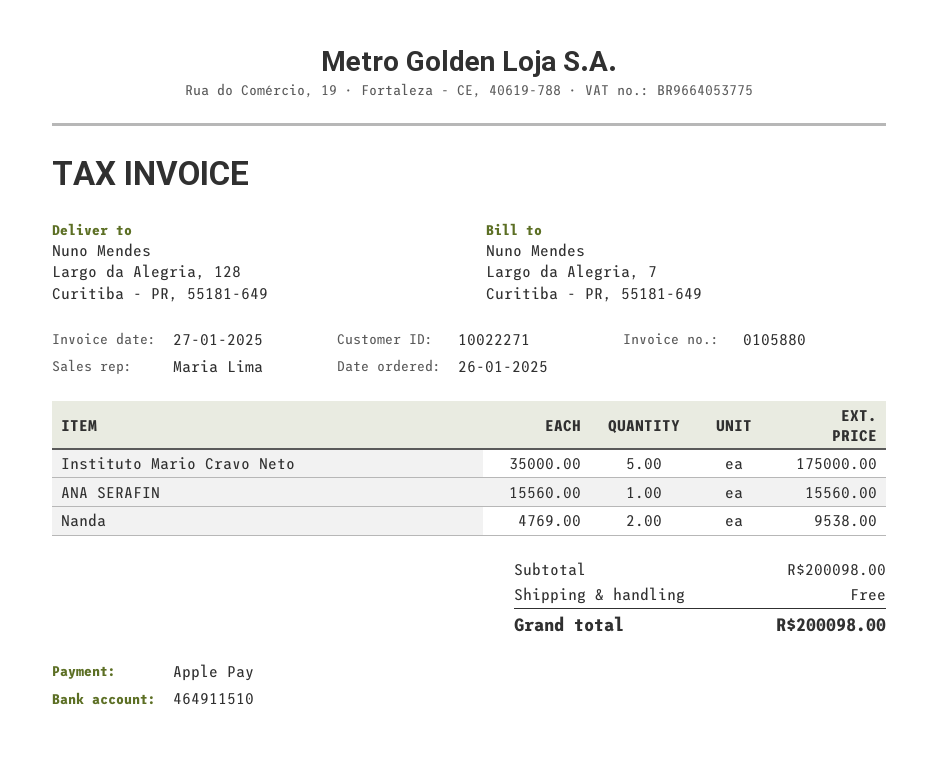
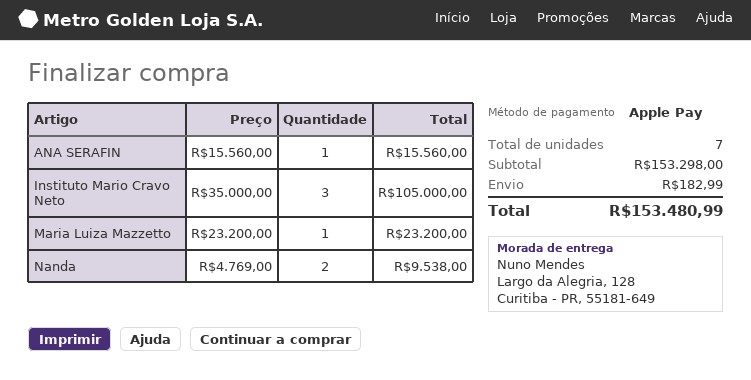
Instituto Mario Cravo Neto: 5 x 35000.00 = 175000.00 -> 3 x 35000.00 = 105000.00
Maria Luiza Mazzetto: none -> 1 x 23200.00 = 23200.00
subtotal: 200098.00 -> 153298.00
shipping: 0.00 -> 182.99
total: 200098.00 -> 153480.99

